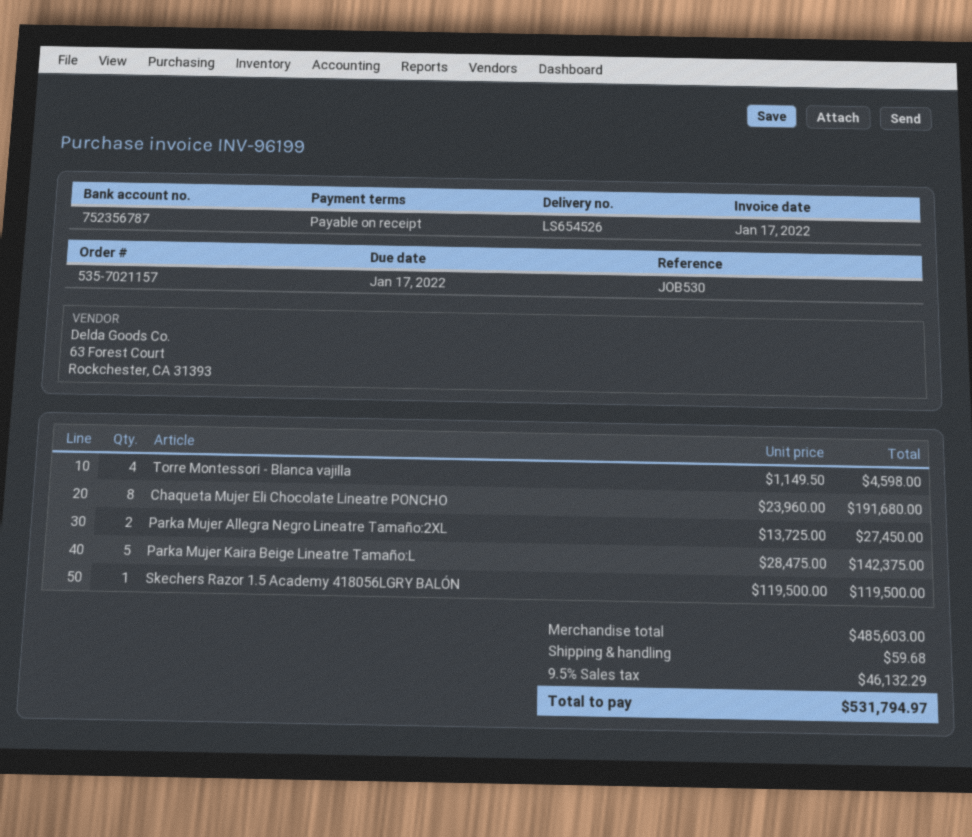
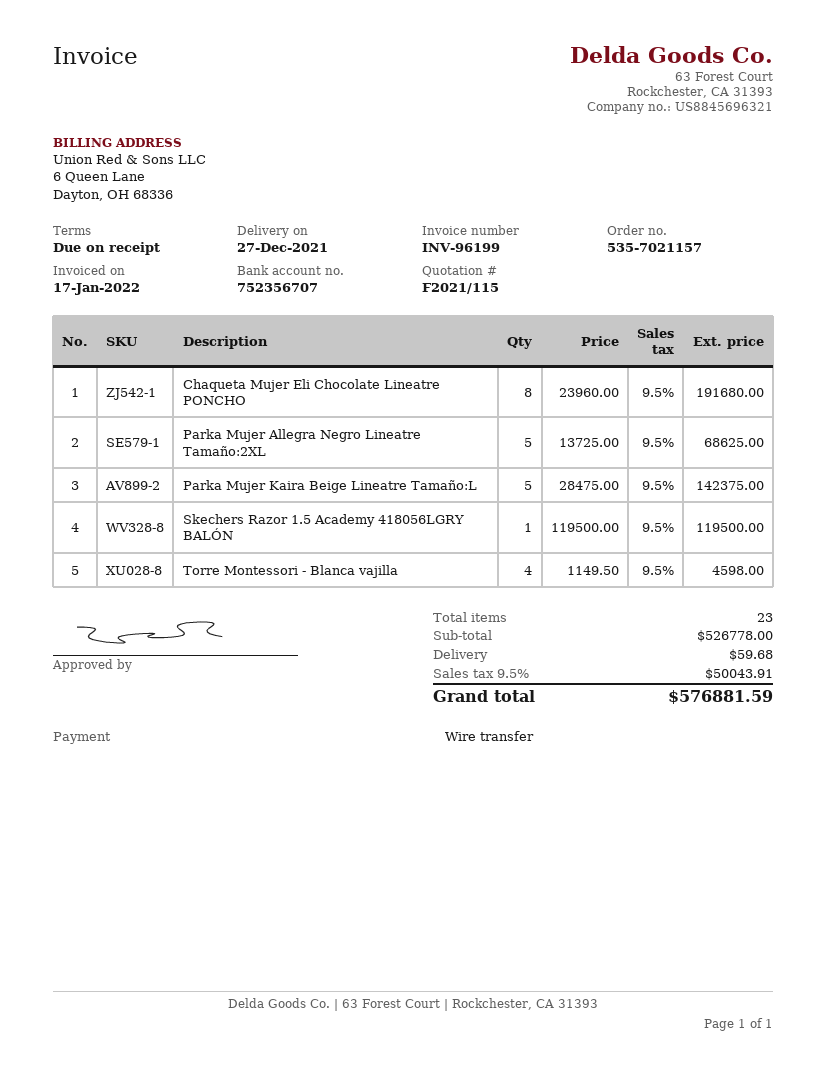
bank account: 752356787 -> 752356707
Parka Mujer Allegra Negro Lineatre Tamaño:2XL: 2 x 13725.00 = 27450.00 -> 5 x 13725.00 = 68625.00
subtotal: 485603.00 -> 526778.00
tax: 9.5% = 46132.29 -> 9.5% = 50043.91
total: 531794.97 -> 576881.59

